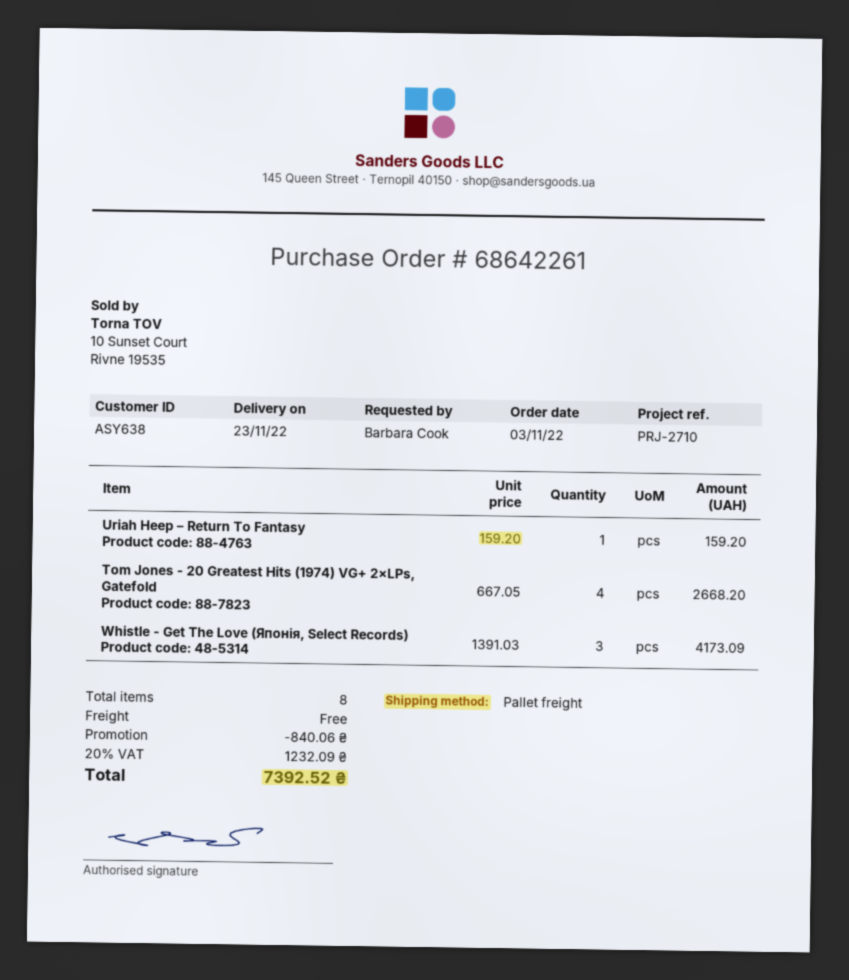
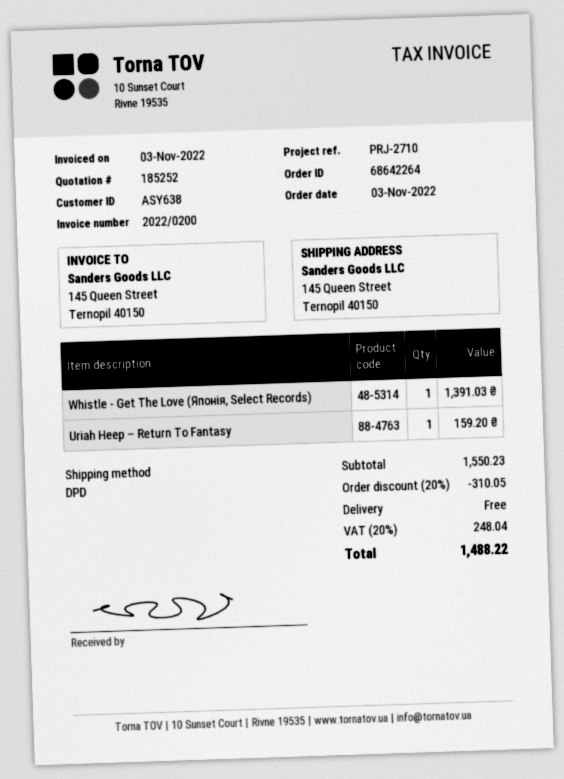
order number: 68642261 -> 68642264
shipping method: pallet freight -> DPD
Tom Jones - 20 Greatest Hits (1974) VG+ 2×LPs, Gatefold: 4 for 2668.20 -> none
Whistle - Get The Love (Японія, Select Records): 3 for 4173.09 -> 1 for 1391.03
discount: 840.06 -> 310.05
tax: 20% = 1232.09 -> 20% = 248.04
total: 7392.52 -> 1488.22

